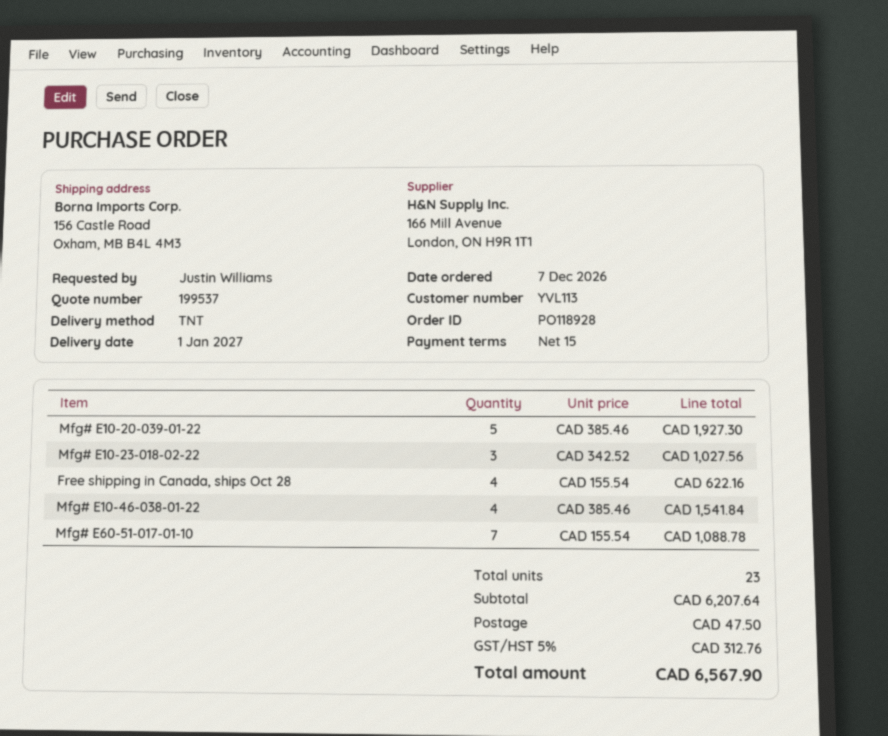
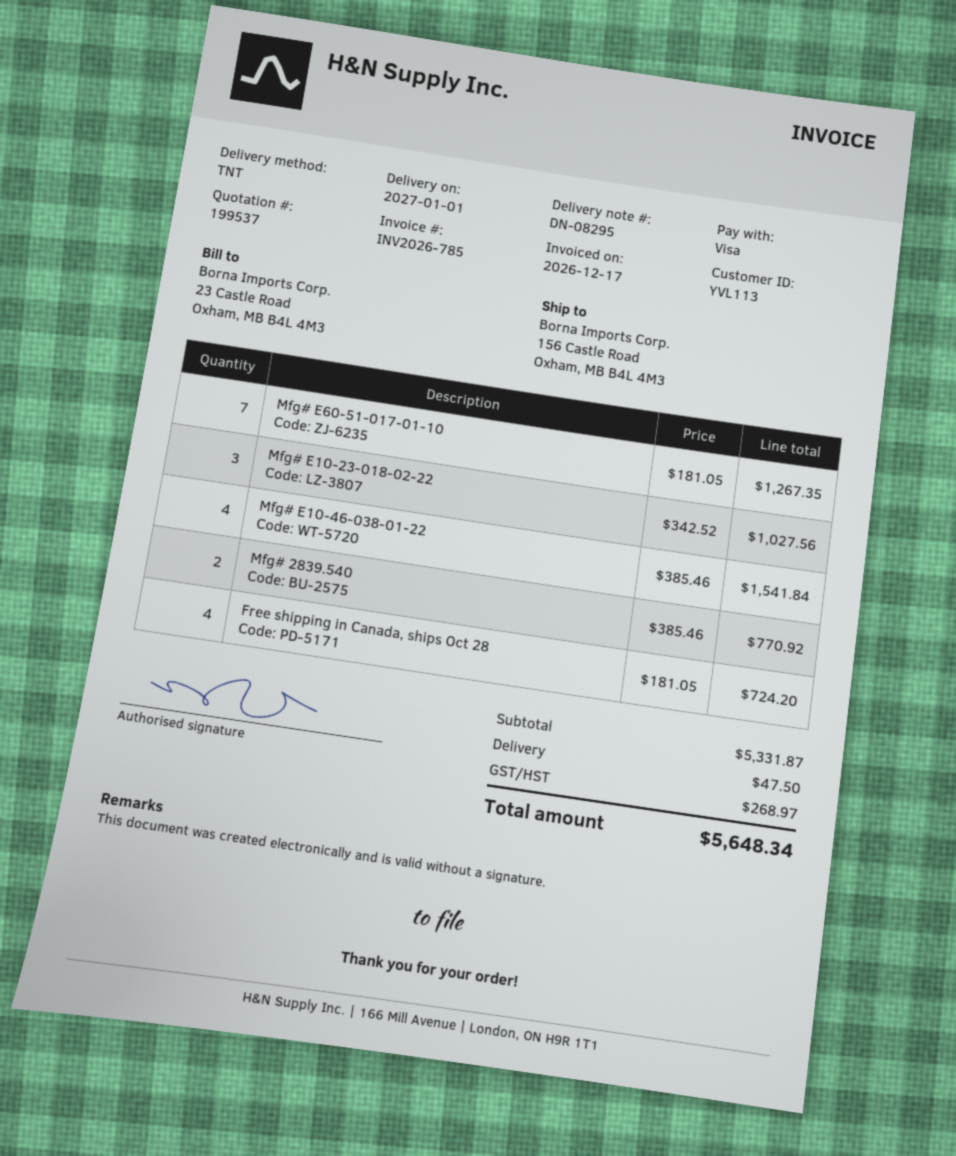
Mfg# E10-20-039-01-22: 5 x 385.46 = 1927.30 -> none
Free shipping in Canada, ships Oct 28: 4 x 155.54 = 622.16 -> 4 x 181.05 = 724.20
Mfg# E60-51-017-01-10: 7 x 155.54 = 1088.78 -> 7 x 181.05 = 1267.35
Mfg# 2839.540: none -> 2 x 385.46 = 770.92
subtotal: 6207.64 -> 5331.87
tax: 312.76 -> 268.97
total: 6567.90 -> 5648.34

